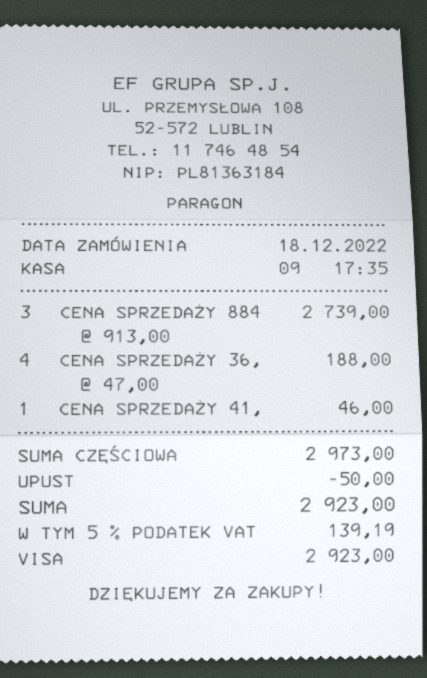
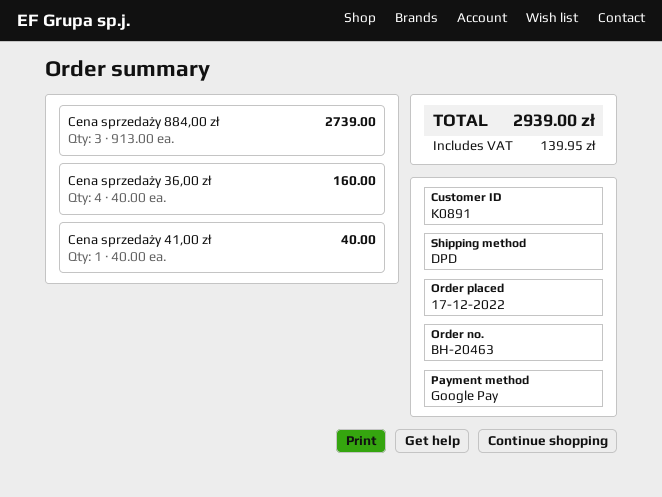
order date: 2022-12-18 -> 2022-12-17
payment method: Visa -> Google Pay
CENA SPRZEDAŻY 36,: 4 x 47.00 = 188.00 -> 4 x 40.00 = 160.00
CENA SPRZEDAŻY 41,: 1 x 46.00 = 46.00 -> 1 x 40.00 = 40.00
discount: 50.00 -> none
tax: 139.19 -> 139.95
total: 2923.00 -> 2939.00

